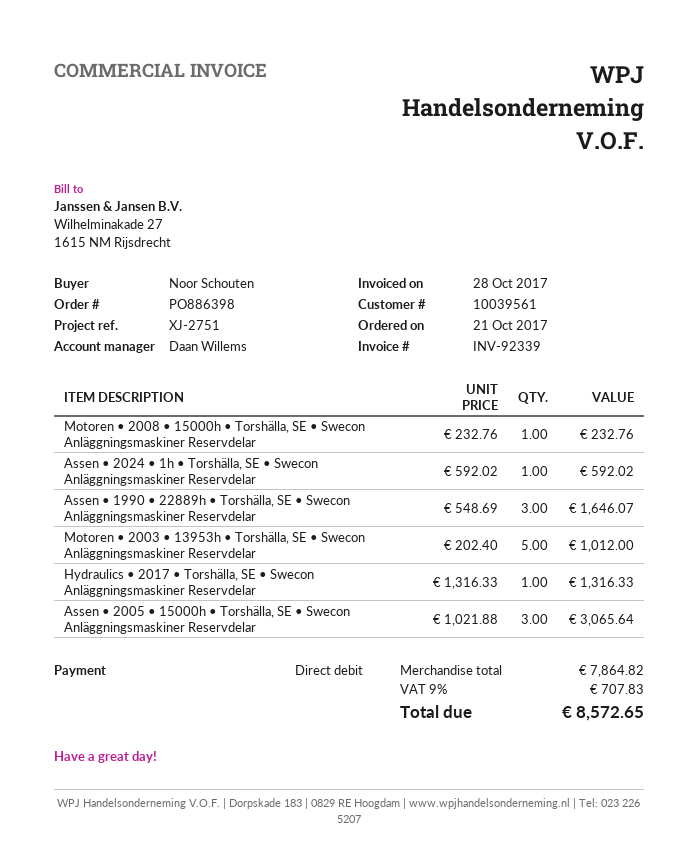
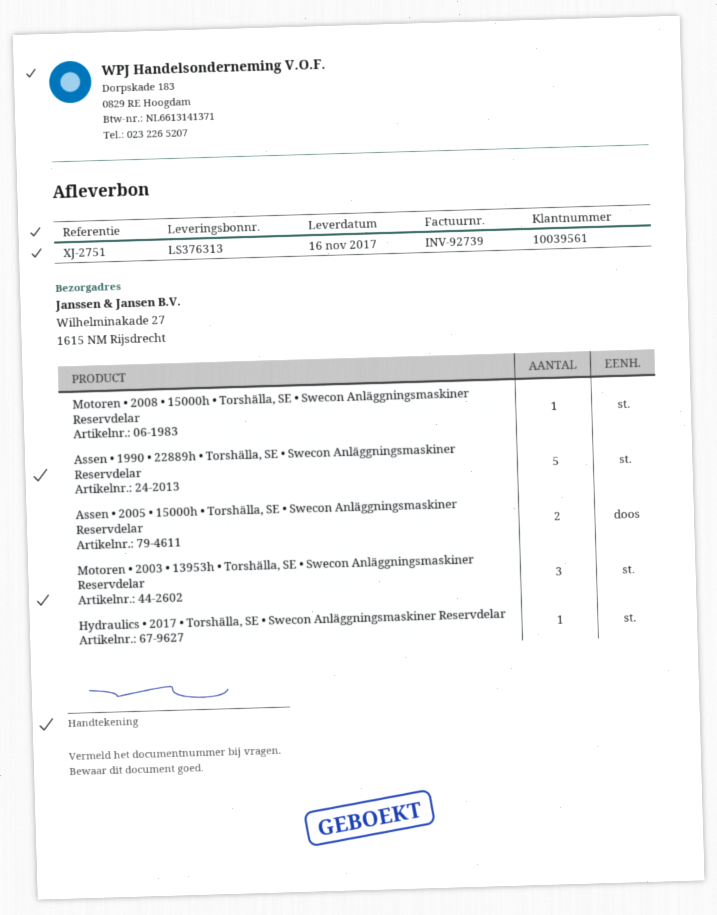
invoice number: INV-92339 -> INV-92739
Assen • 2024 • 1h • Torshälla, SE • Swecon Anläggningsmaskiner Reservdelar: 1 -> none
Assen • 1990 • 22889h • Torshälla, SE • Swecon Anläggningsmaskiner Reservdelar: 3 -> 5
Motoren • 2003 • 13953h • Torshälla, SE • Swecon Anläggningsmaskiner Reservdelar: 5 -> 3
Assen • 2005 • 15000h • Torshälla, SE • Swecon Anläggningsmaskiner Reservdelar: 3 -> 2

